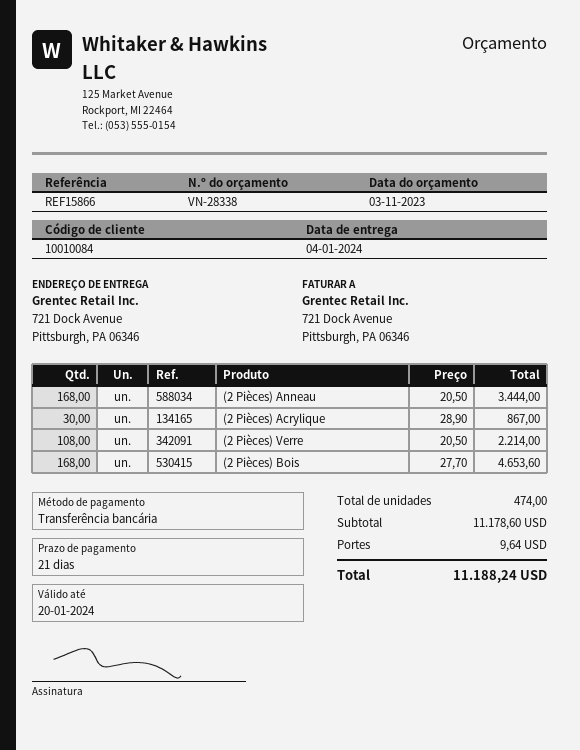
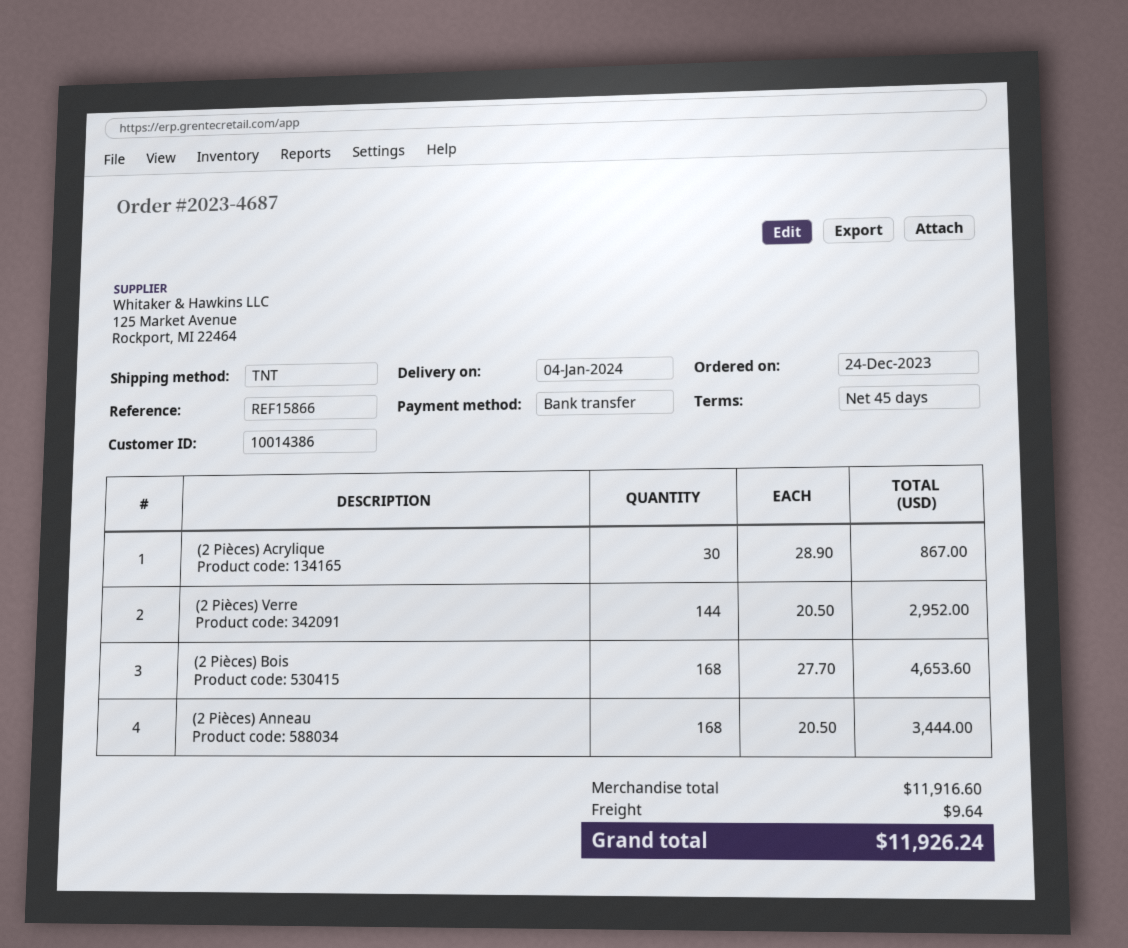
payment terms: 21 days -> 45 days
customer number: 10010084 -> 10014386
(2 Pièces) Verre: 108 x 20.50 = 2214.00 -> 144 x 20.50 = 2952.00
subtotal: 11178.60 -> 11916.60
total: 11188.24 -> 11926.24

